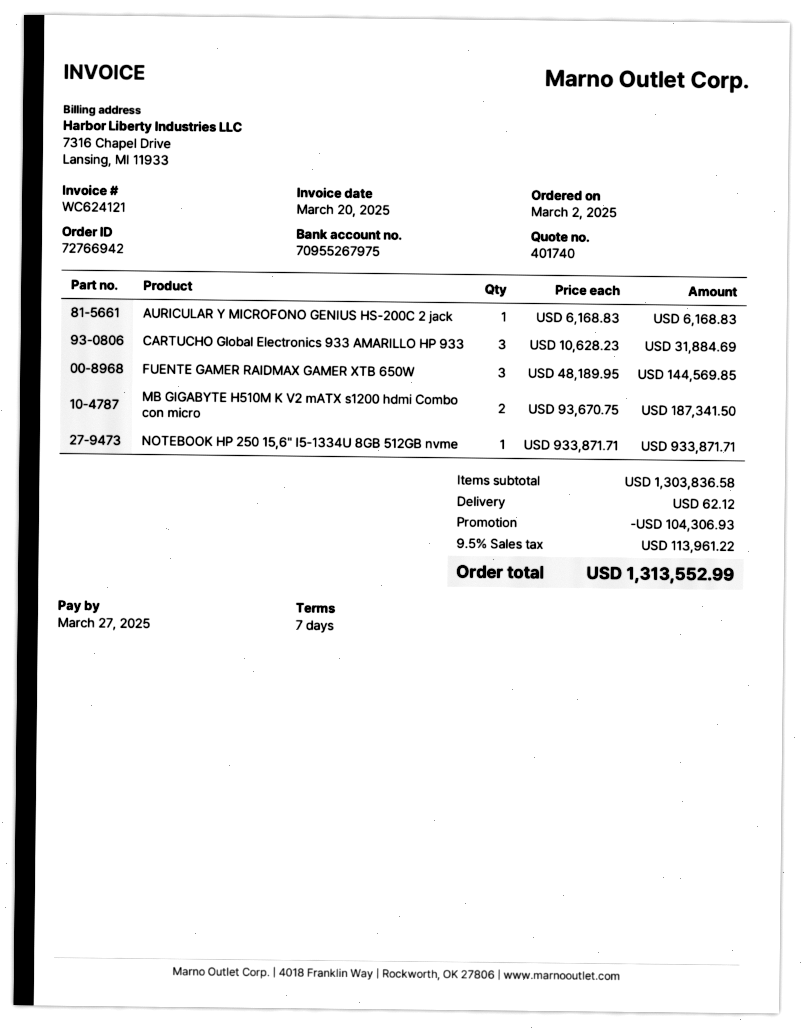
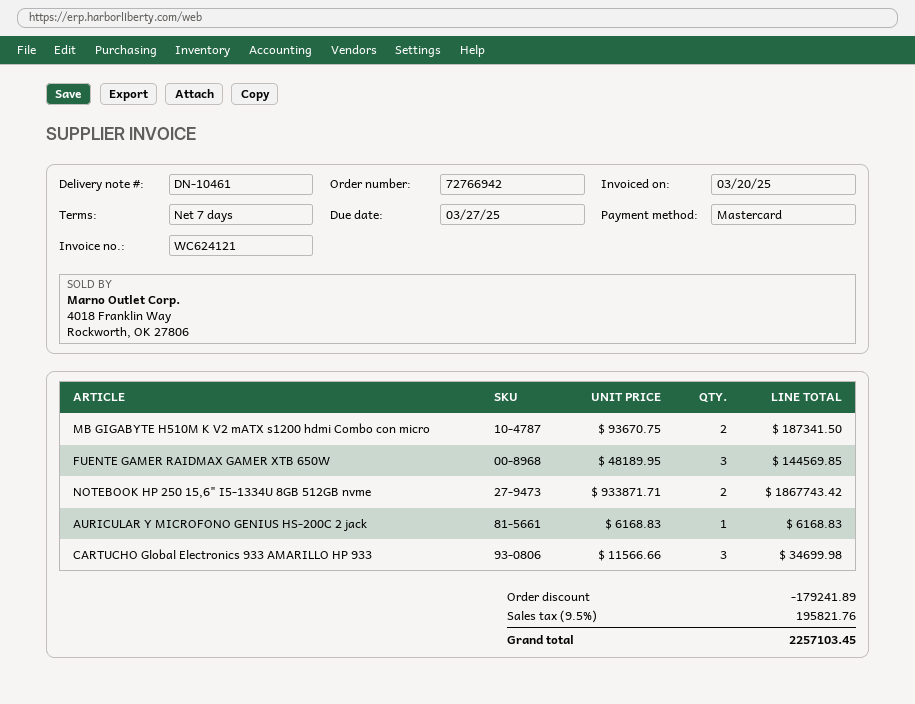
CARTUCHO Global Electronics 933 AMARILLO HP 933: 3 x 10628.23 = 31884.69 -> 3 x 11566.66 = 34699.98
NOTEBOOK HP 250 15,6" I5-1334U 8GB 512GB nvme: 1 x 933871.71 = 933871.71 -> 2 x 933871.71 = 1867743.42
discount: 104306.93 -> 179241.89
shipping: 62.12 -> none
tax: 9.5% = 113961.22 -> 9.5% = 195821.76
total: 1313552.99 -> 2257103.45

